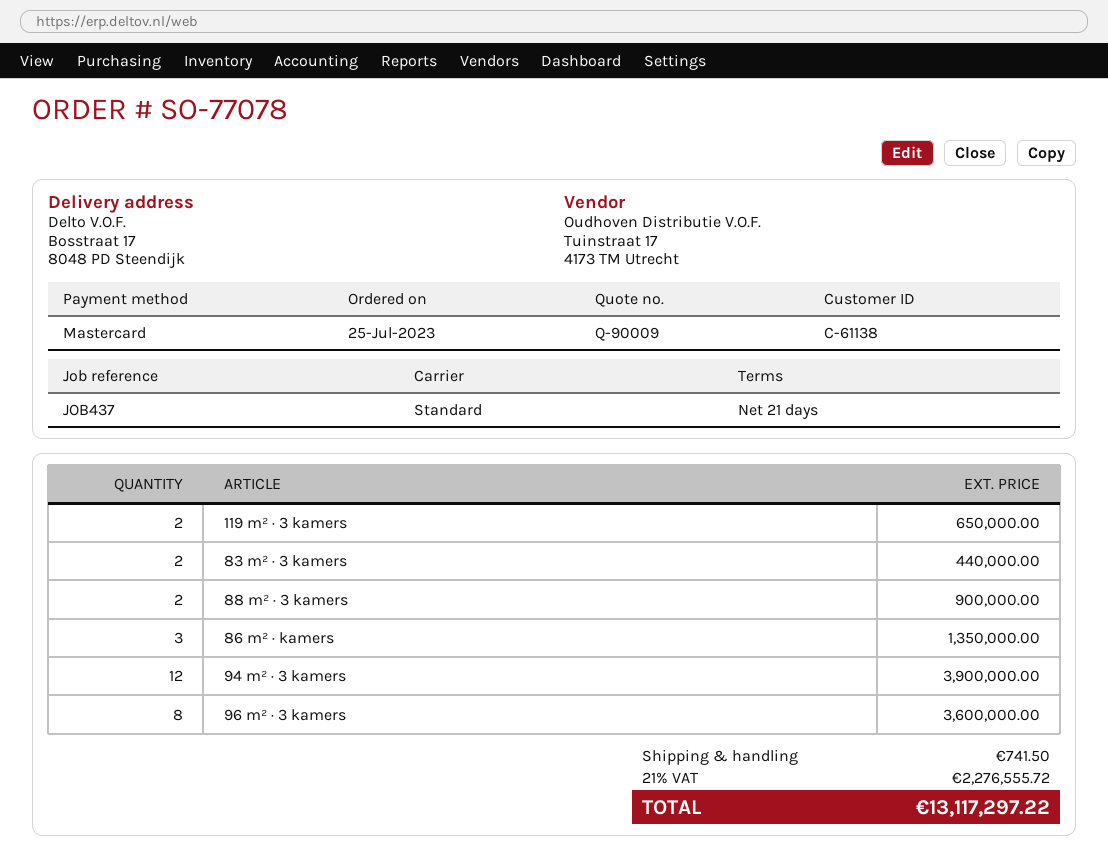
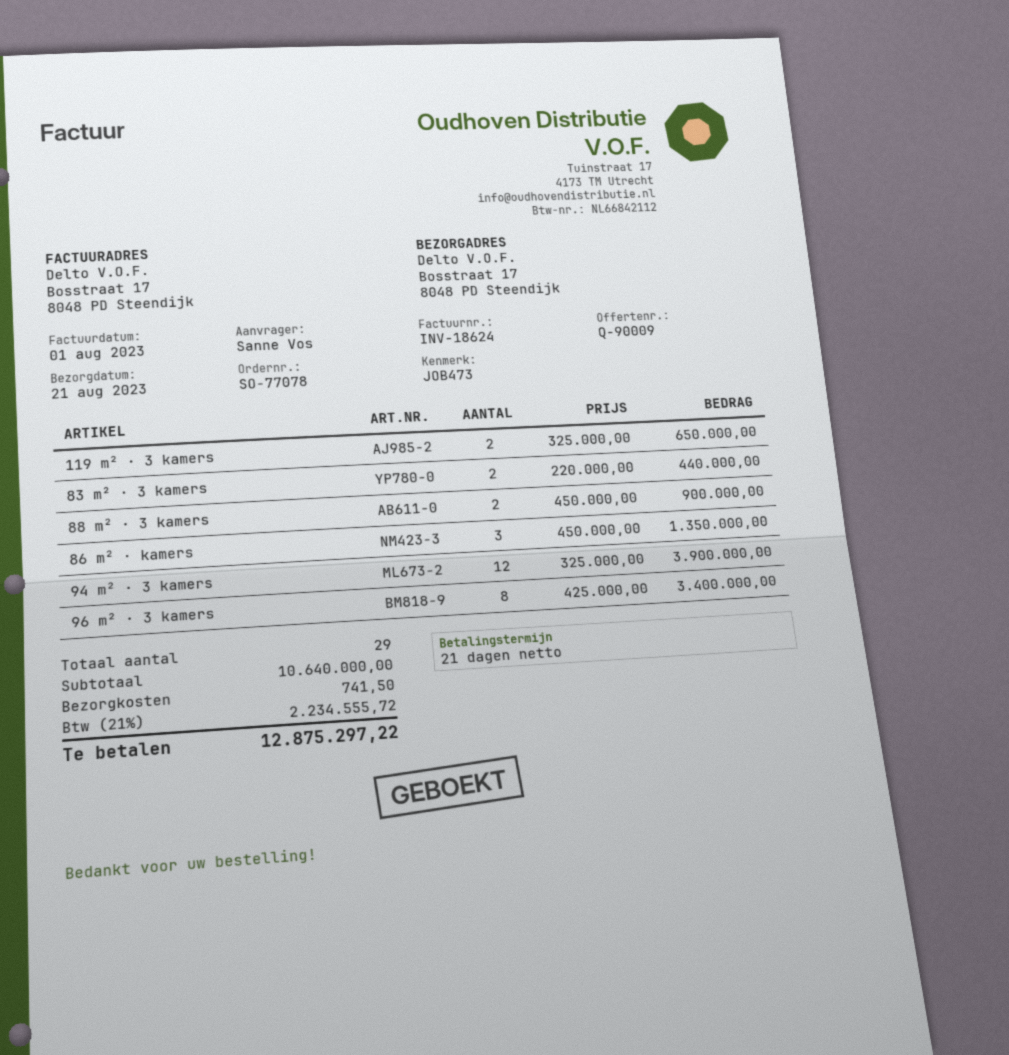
reference: JOB437 -> JOB473
96 m² · 3 kamers: 8 for 3600000.00 -> 8 for 3400000.00
tax: 21% = 2276555.72 -> 21% = 2234555.72
total: 13117297.22 -> 12875297.22

